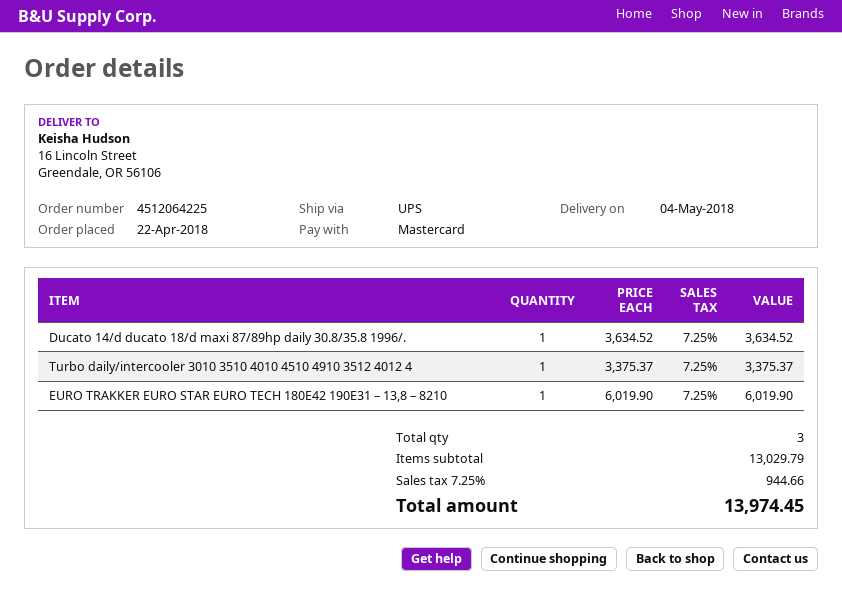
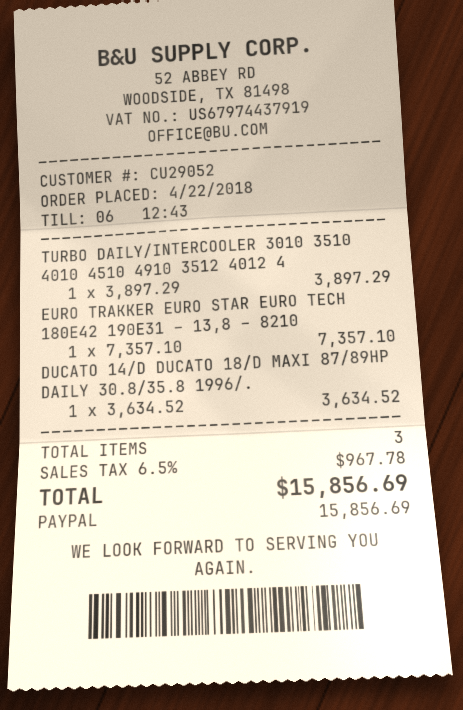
payment method: Mastercard -> PayPal
Turbo daily/intercooler 3010 3510 4010 4510 4910 3512 4012 4: 1 x 3375.37 = 3375.37 -> 1 x 3897.29 = 3897.29
EURO TRAKKER EURO STAR EURO TECH 180E42 190E31 – 13,8 – 8210: 1 x 6019.90 = 6019.90 -> 1 x 7357.10 = 7357.10
tax: 7.25% = 944.66 -> 6.5% = 967.78
total: 13974.45 -> 15856.69

